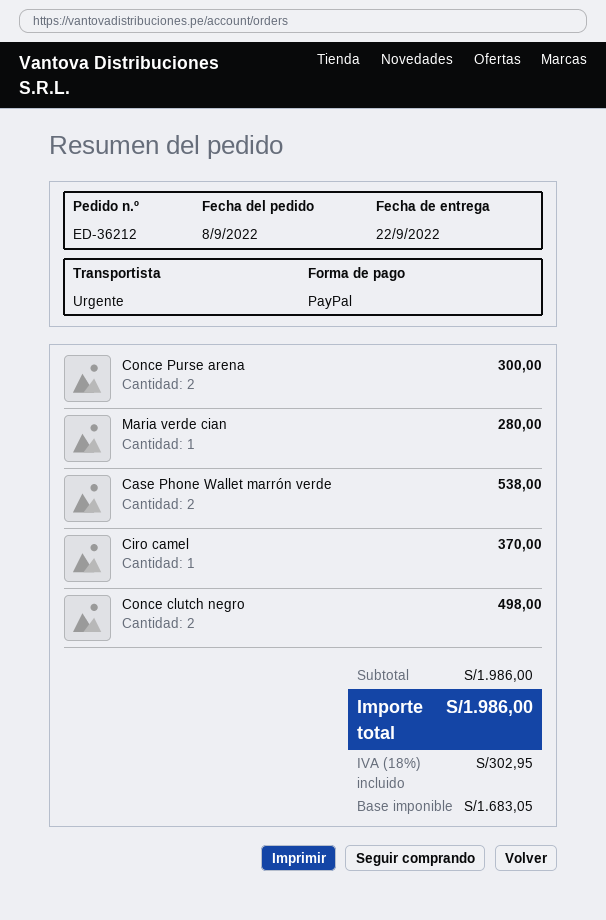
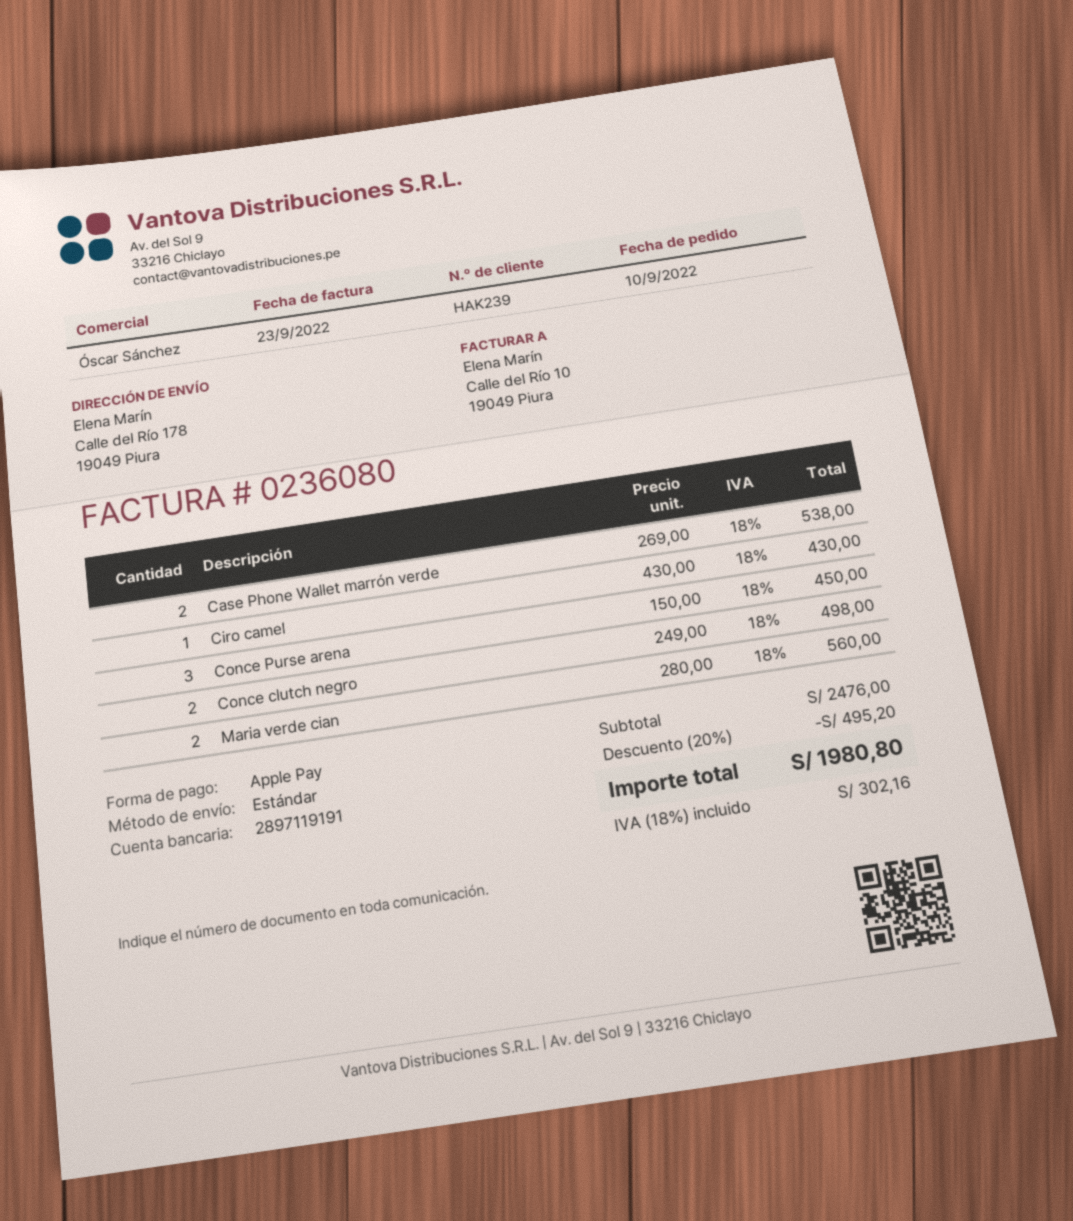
order date: 2022-09-08 -> 2022-09-10
payment method: PayPal -> Apple Pay
shipping method: express -> standard
Conce Purse arena: 2 for 300.00 -> 3 for 450.00
Maria verde cian: 1 for 280.00 -> 2 for 560.00
Ciro camel: 1 for 370.00 -> 1 for 430.00
subtotal: 1986.00 -> 2476.00
discount: none -> 20% = 495.20
tax: 18% = 302.95 -> 18% = 302.16
total: 1986.00 -> 1980.80

